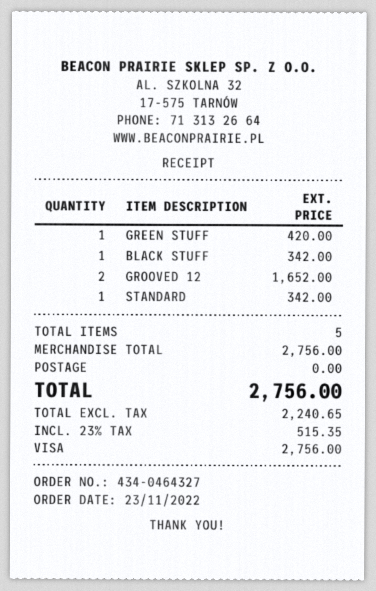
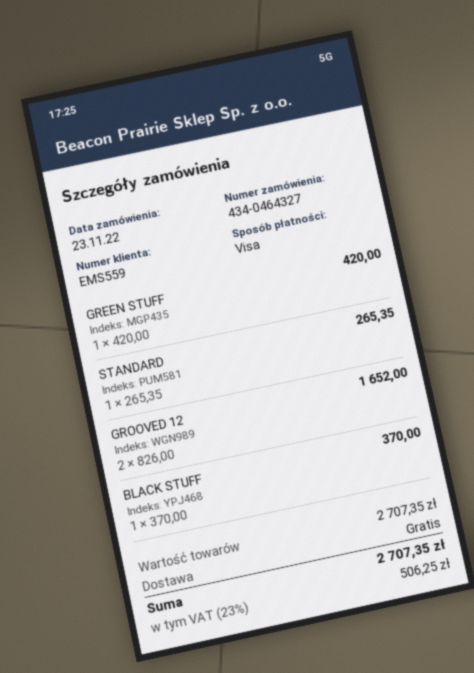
BLACK STUFF: 1 for 342.00 -> 1 for 370.00
STANDARD: 1 for 342.00 -> 1 for 265.35
subtotal: 2756.00 -> 2707.35
tax: 23% = 515.35 -> 23% = 506.25
total: 2756.00 -> 2707.35

